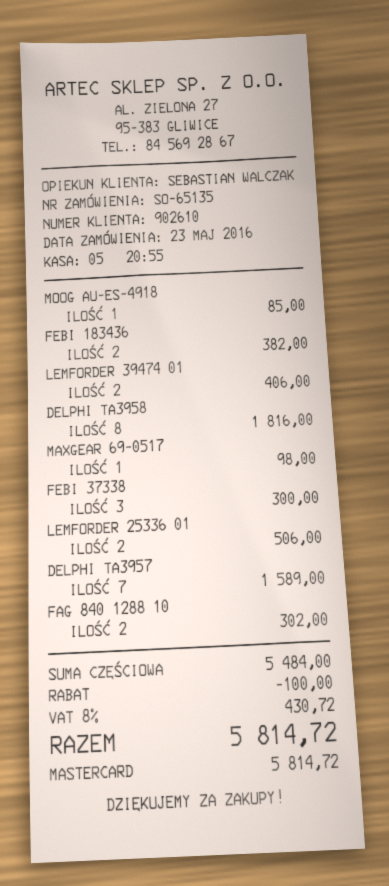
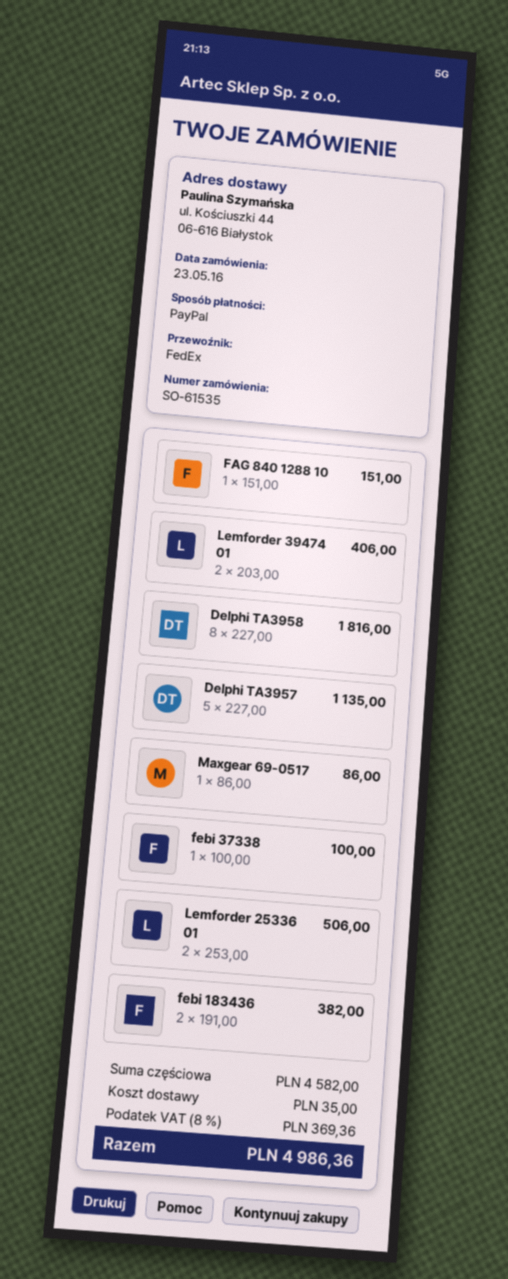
order number: SO-65135 -> SO-61535
payment method: Mastercard -> PayPal
MOOG AU-ES-4918: 1 for 85.00 -> none
MAXGEAR 69-0517: 1 for 98.00 -> 1 for 86.00
FEBI 37338: 3 for 300.00 -> 1 for 100.00
DELPHI TA3957: 7 for 1589.00 -> 5 for 1135.00
FAG 840 1288 10: 2 for 302.00 -> 1 for 151.00
subtotal: 5484.00 -> 4582.00
discount: 100.00 -> none
shipping: none -> 35.00
tax: 8% = 430.72 -> 8% = 369.36
total: 5814.72 -> 4986.36

